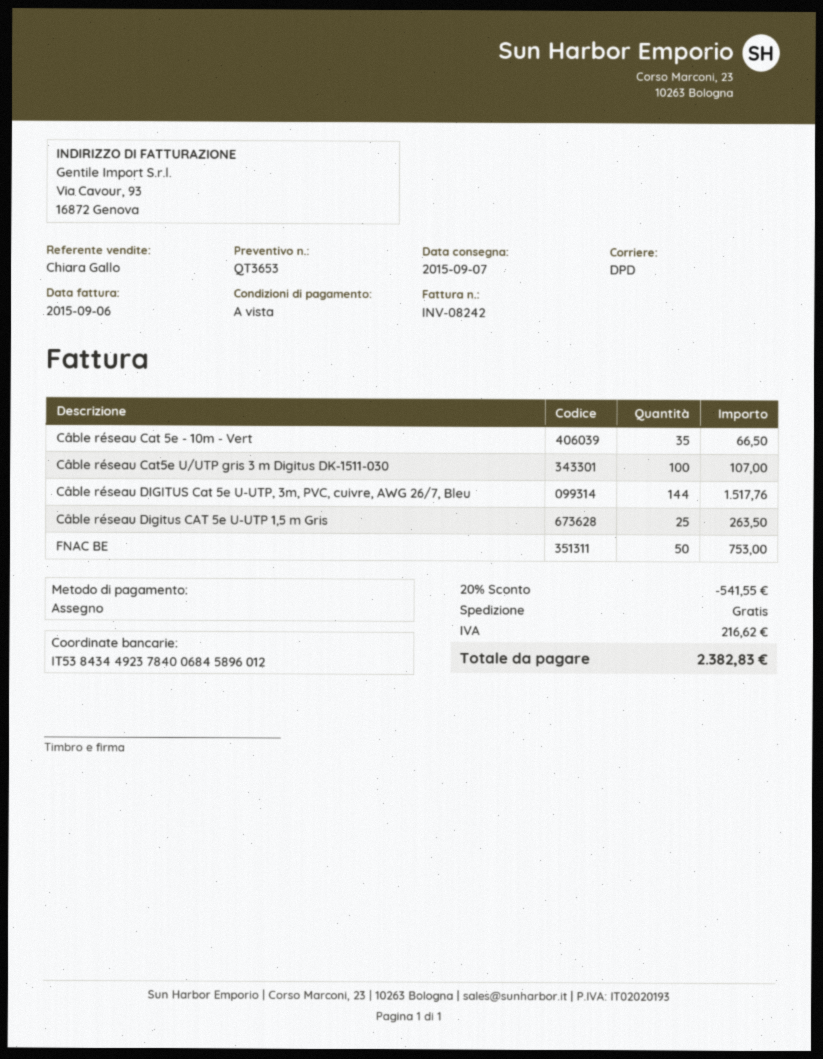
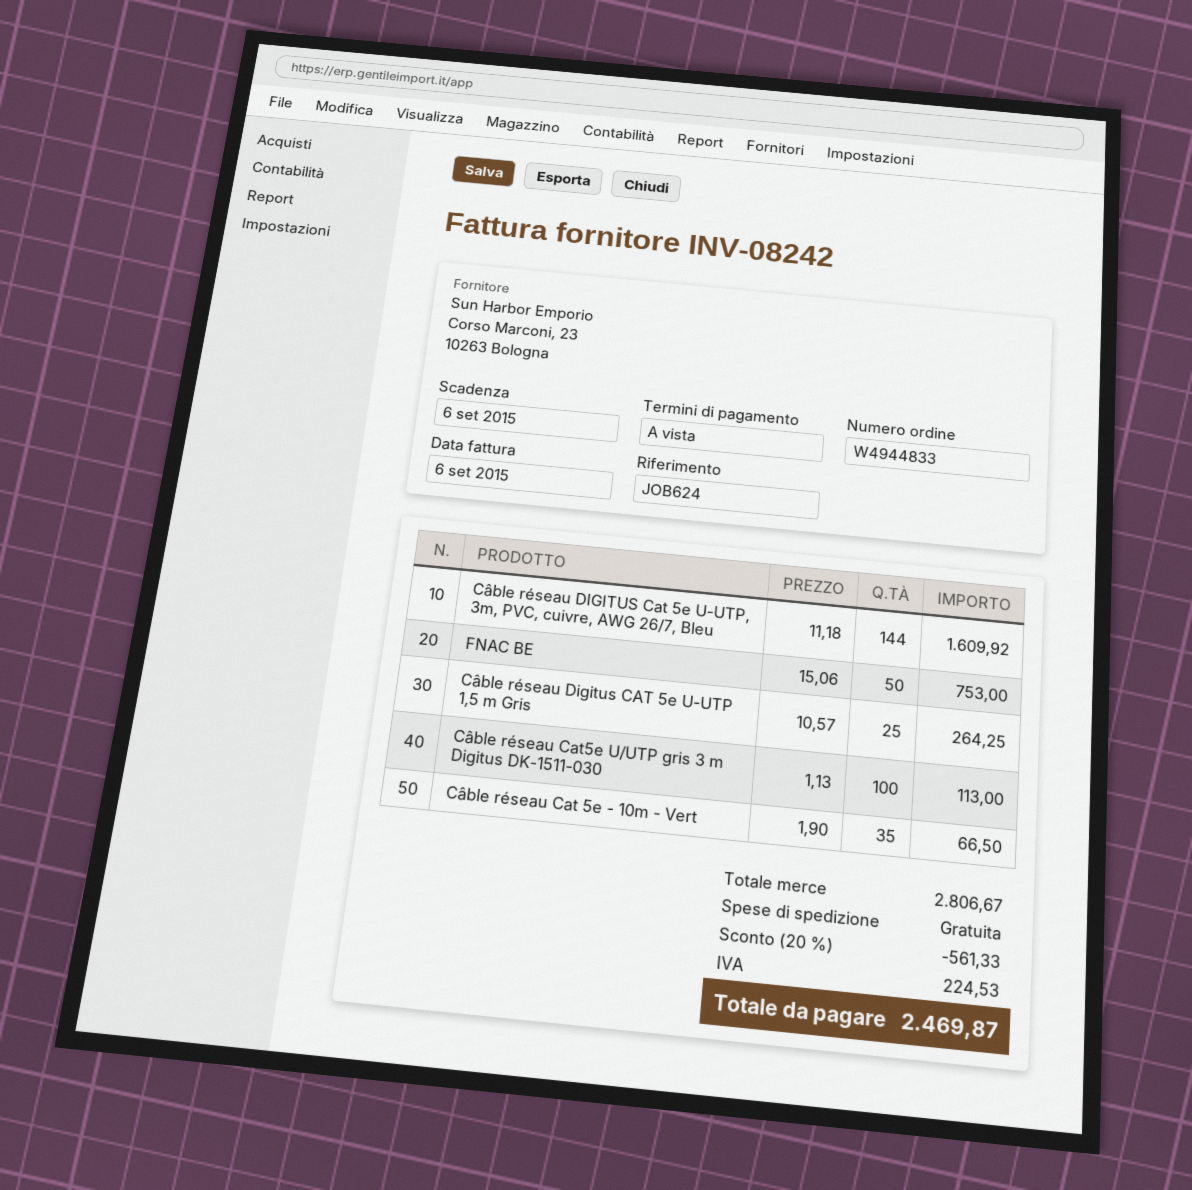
Câble réseau Cat5e U/UTP gris 3 m Digitus DK-1511-030: 100 for 107.00 -> 100 for 113.00
Câble réseau DIGITUS Cat 5e U-UTP, 3m, PVC, cuivre, AWG 26/7, Bleu: 144 for 1517.76 -> 144 for 1609.92
Câble réseau Digitus CAT 5e U-UTP 1,5 m Gris: 25 for 263.50 -> 25 for 264.25
discount: 20% = 541.55 -> 20% = 561.33
tax: 216.62 -> 224.53
total: 2382.83 -> 2469.87

